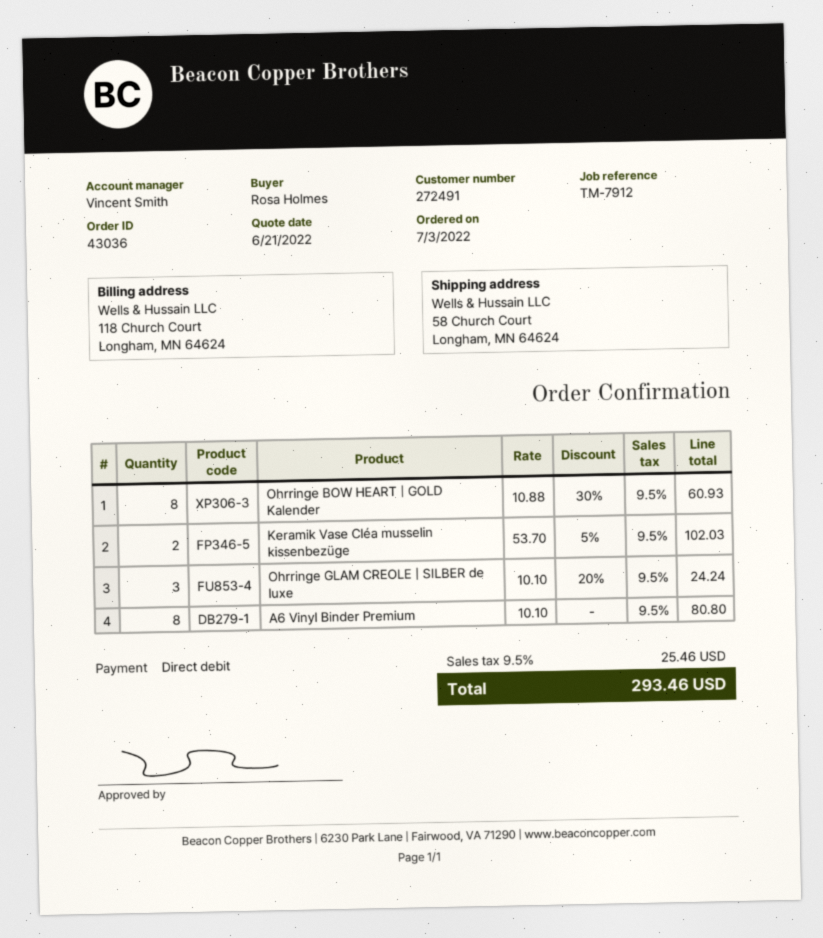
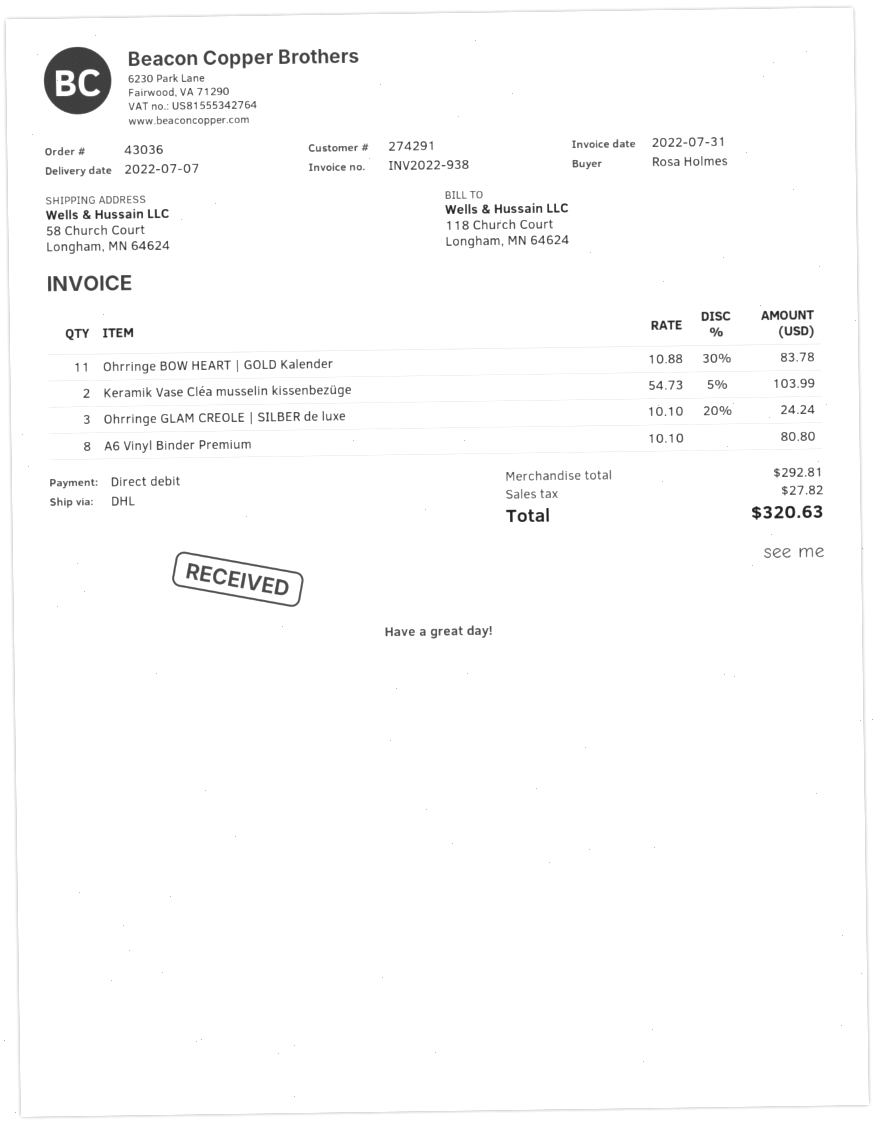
customer number: 272491 -> 274291
Ohrringe BOW HEART | GOLD Kalender: 8 x 10.88 - 30% = 60.93 -> 11 x 10.88 - 30% = 83.78
Keramik Vase Cléa musselin kissenbezüge: 2 x 53.70 - 5% = 102.03 -> 2 x 54.73 - 5% = 103.99
tax: 25.46 -> 27.82
total: 293.46 -> 320.63

